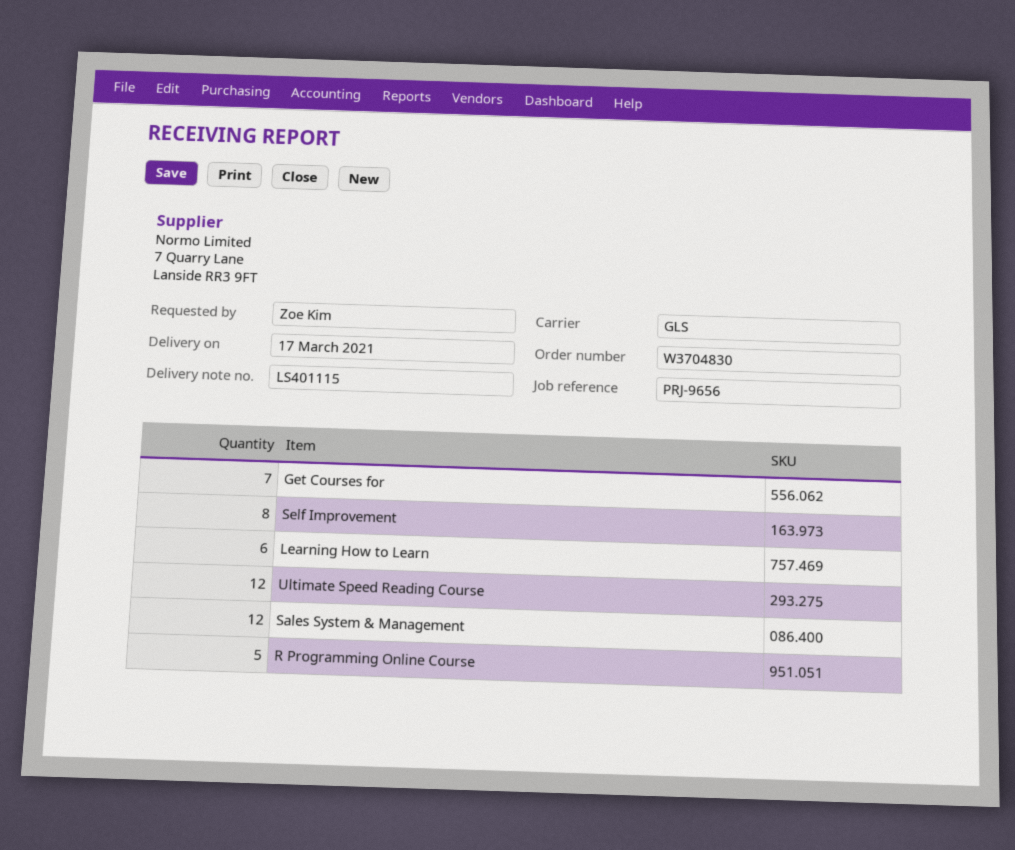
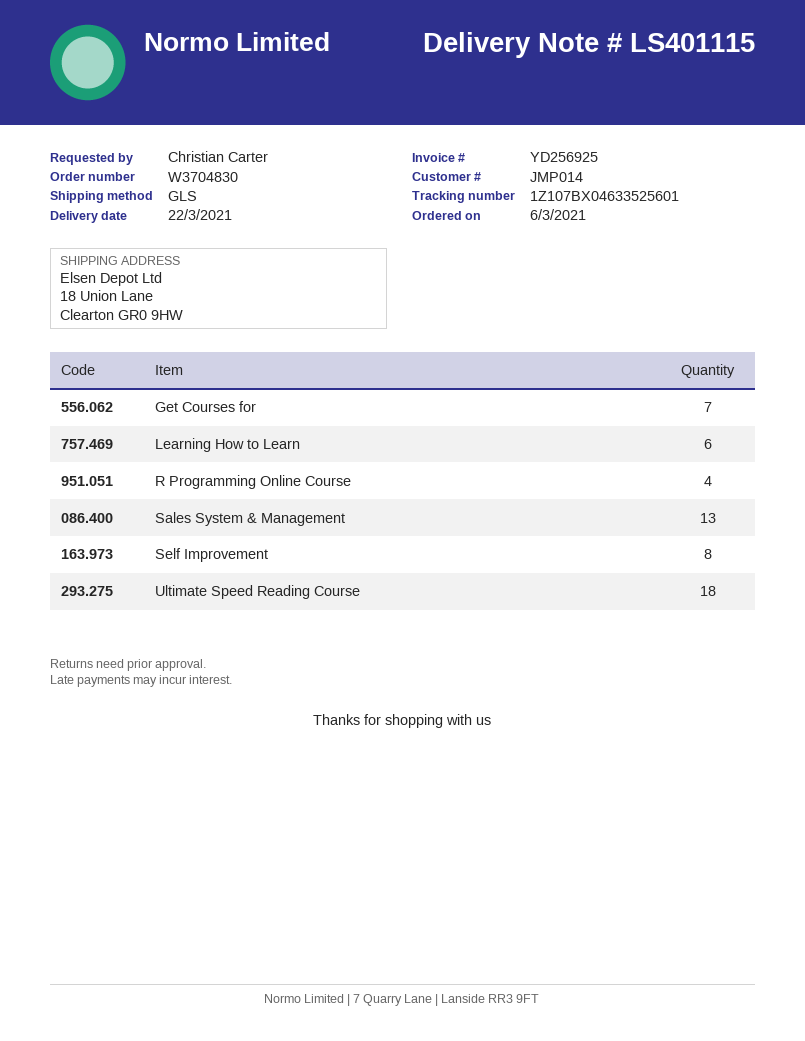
delivery date: 2021-03-17 -> 2021-03-22
ordered by: Zoe Kim -> Christian Carter
Ultimate Speed Reading Course: 12 -> 18
Sales System & Management: 12 -> 13
R Programming Online Course: 5 -> 4

